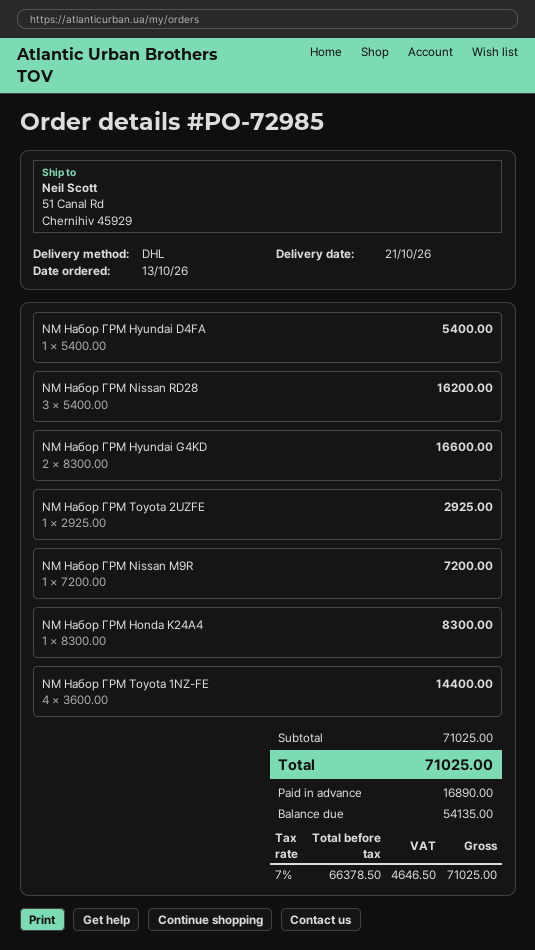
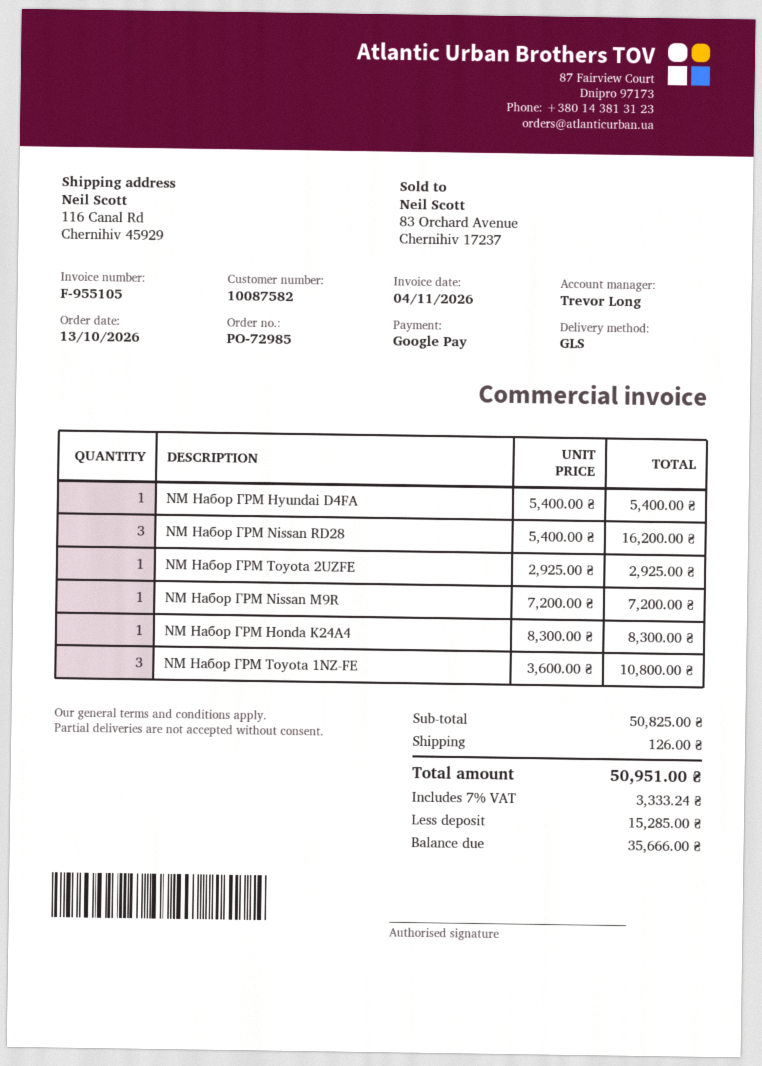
shipping method: DHL -> GLS
ship to: 51 Canal Rd, Chernihiv 45929 -> 116 Canal Rd, Chernihiv 45929
NM Набор ГРМ Hyundai G4KD: 2 x 8300.00 = 16600.00 -> none
NM Набор ГРМ Toyota 1NZ-FE: 4 x 3600.00 = 14400.00 -> 3 x 3600.00 = 10800.00
subtotal: 71025.00 -> 50825.00
shipping: none -> 126.00
tax: 7% = 4646.50 -> 7% = 3333.24
total: 71025.00 -> 50951.00
deposit: 16890.00 -> 15285.00
balance: 54135.00 -> 35666.00

